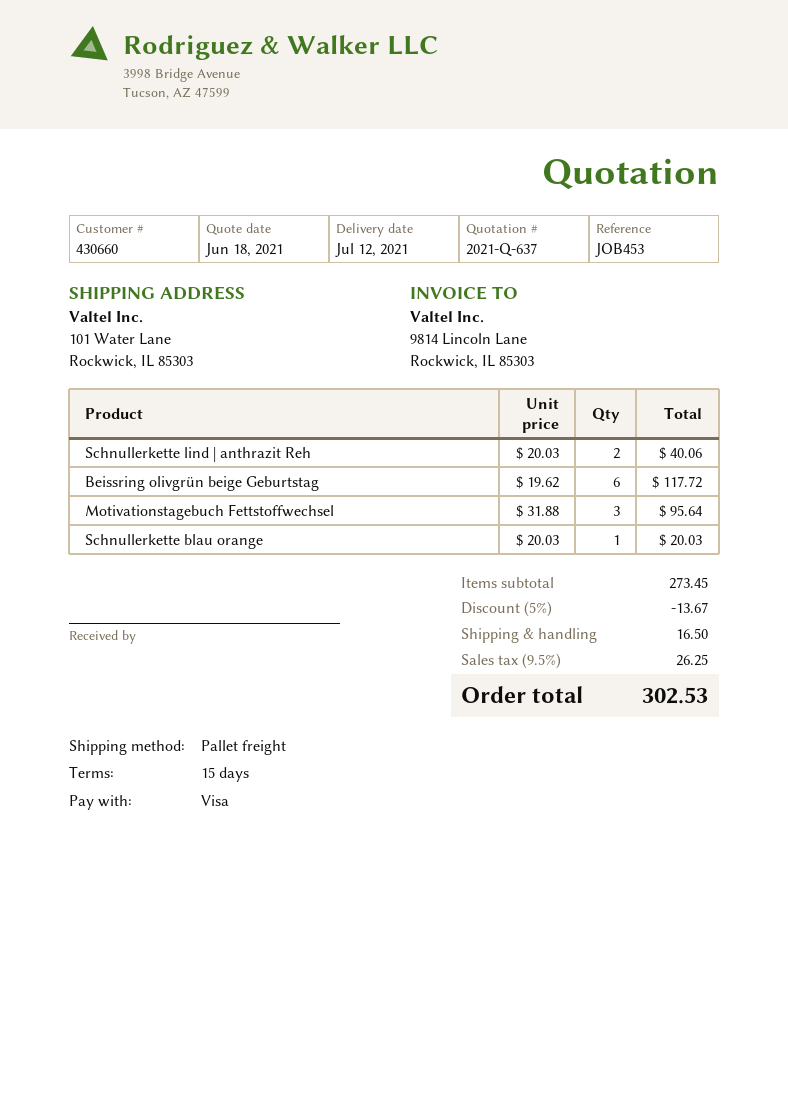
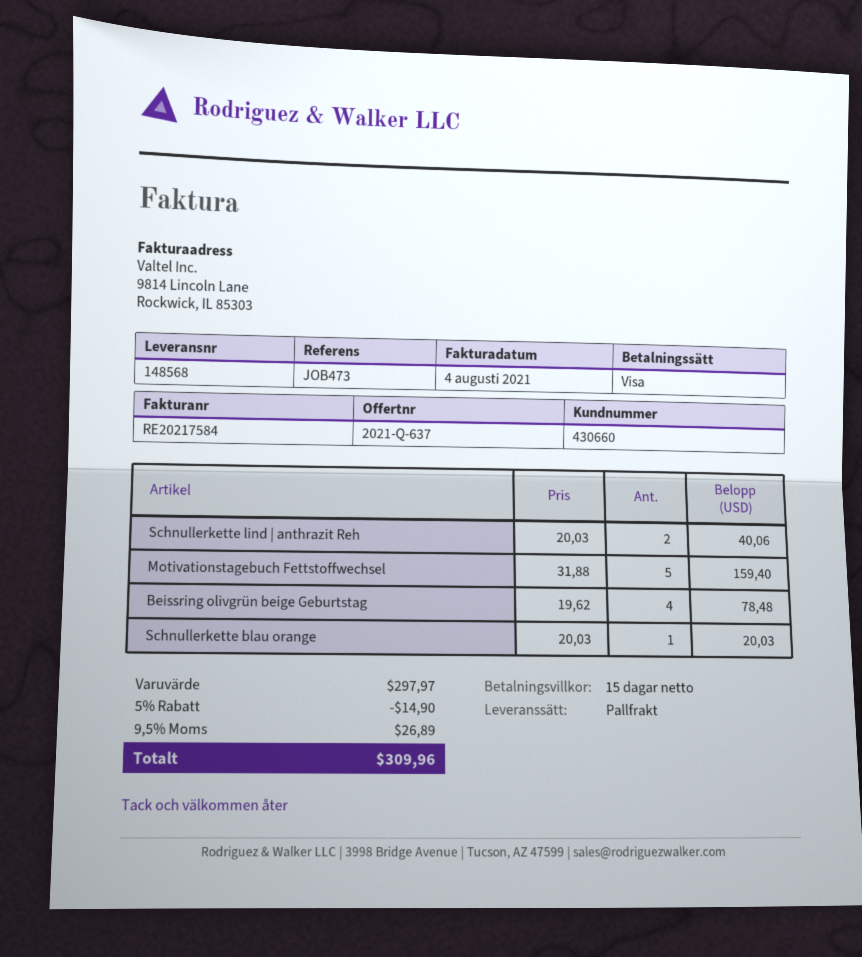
reference: JOB453 -> JOB473
Beissring olivgrün beige Geburtstag: 6 x 19.62 = 117.72 -> 4 x 19.62 = 78.48
Motivationstagebuch Fettstoffwechsel: 3 x 31.88 = 95.64 -> 5 x 31.88 = 159.40
subtotal: 273.45 -> 297.97
discount: 5% = 13.67 -> 5% = 14.90
shipping: 16.50 -> none
tax: 9.5% = 26.25 -> 9.5% = 26.89
total: 302.53 -> 309.96

